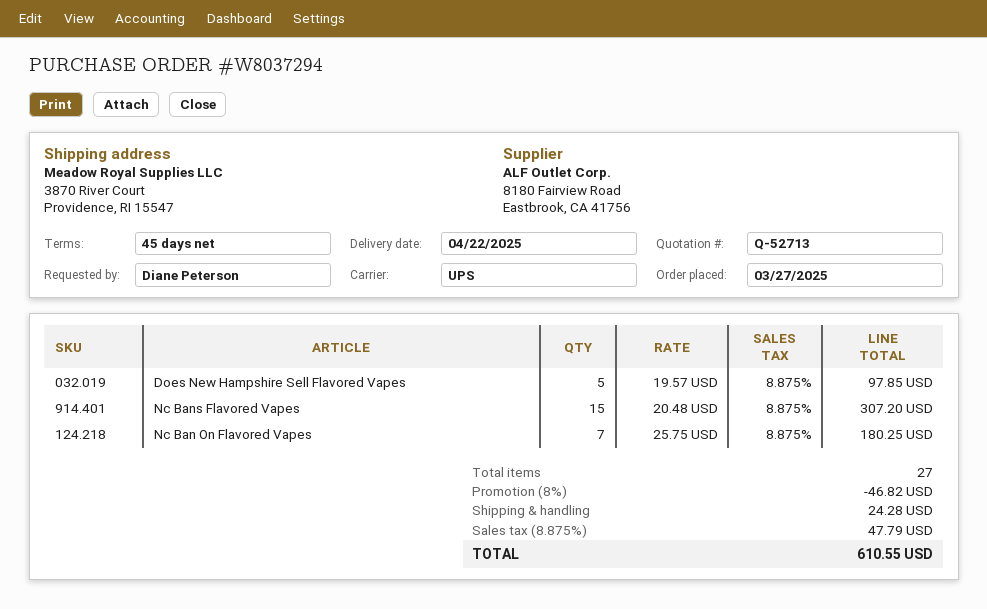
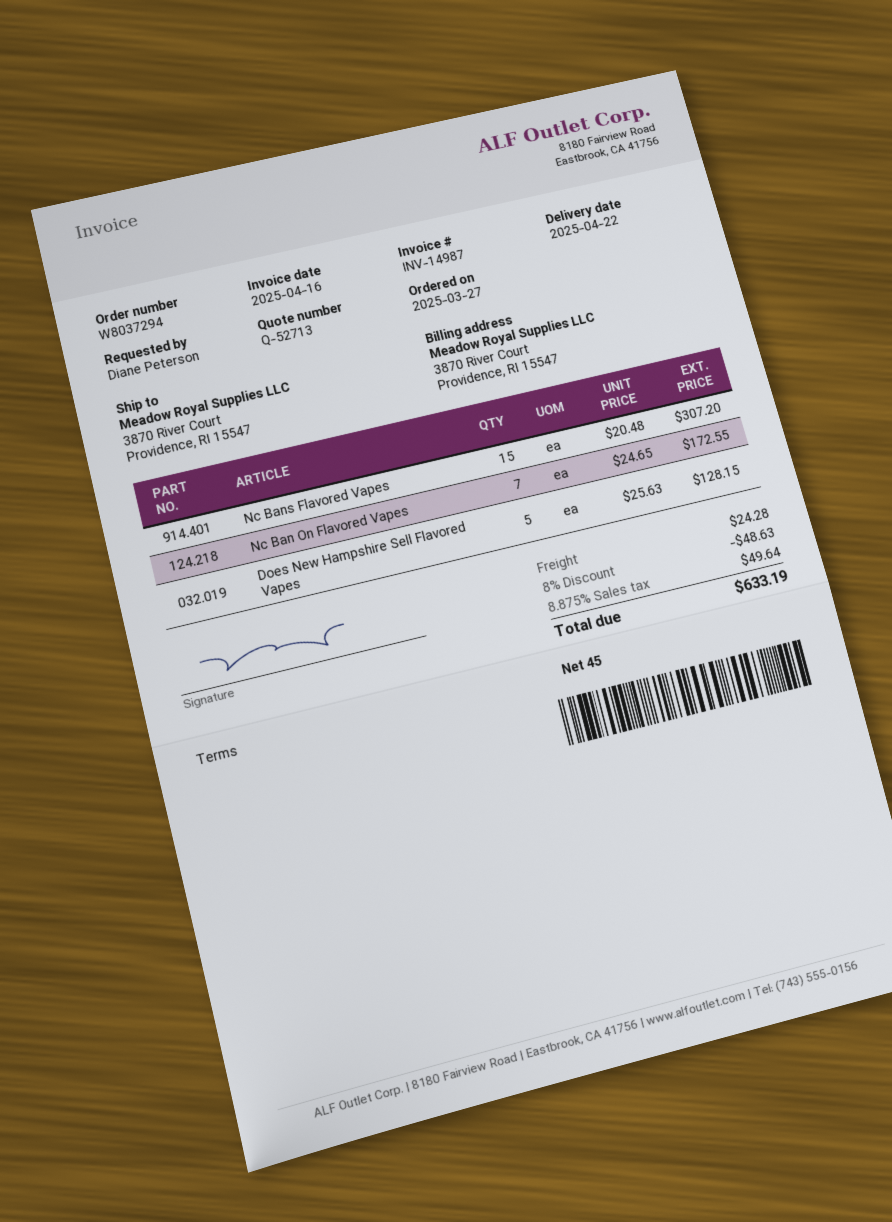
Does New Hampshire Sell Flavored Vapes: 5 x 19.57 = 97.85 -> 5 x 25.63 = 128.15
Nc Ban On Flavored Vapes: 7 x 25.75 = 180.25 -> 7 x 24.65 = 172.55
discount: 8% = 46.82 -> 8% = 48.63
tax: 8.875% = 47.79 -> 8.875% = 49.64
total: 610.55 -> 633.19

